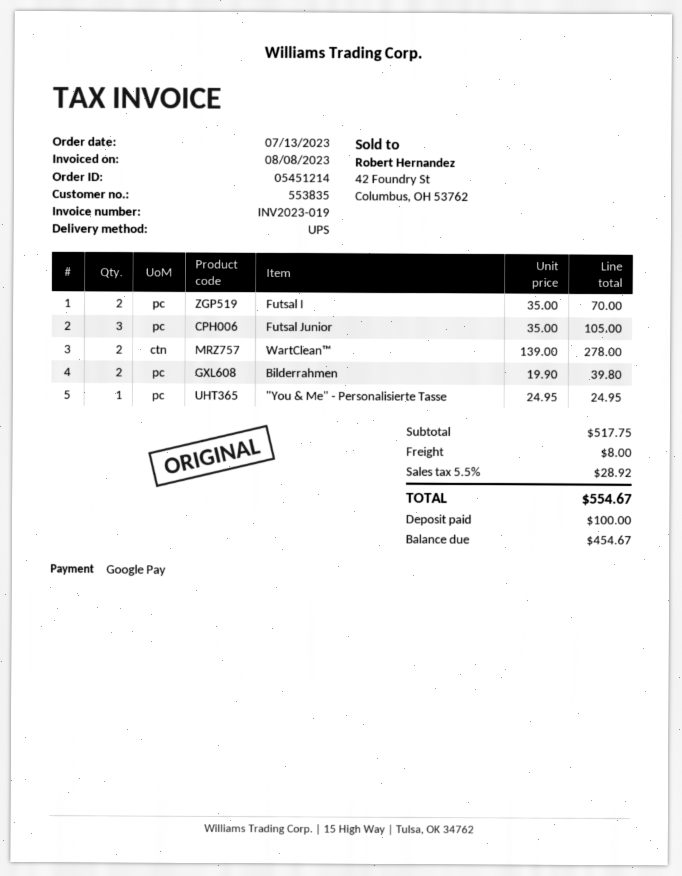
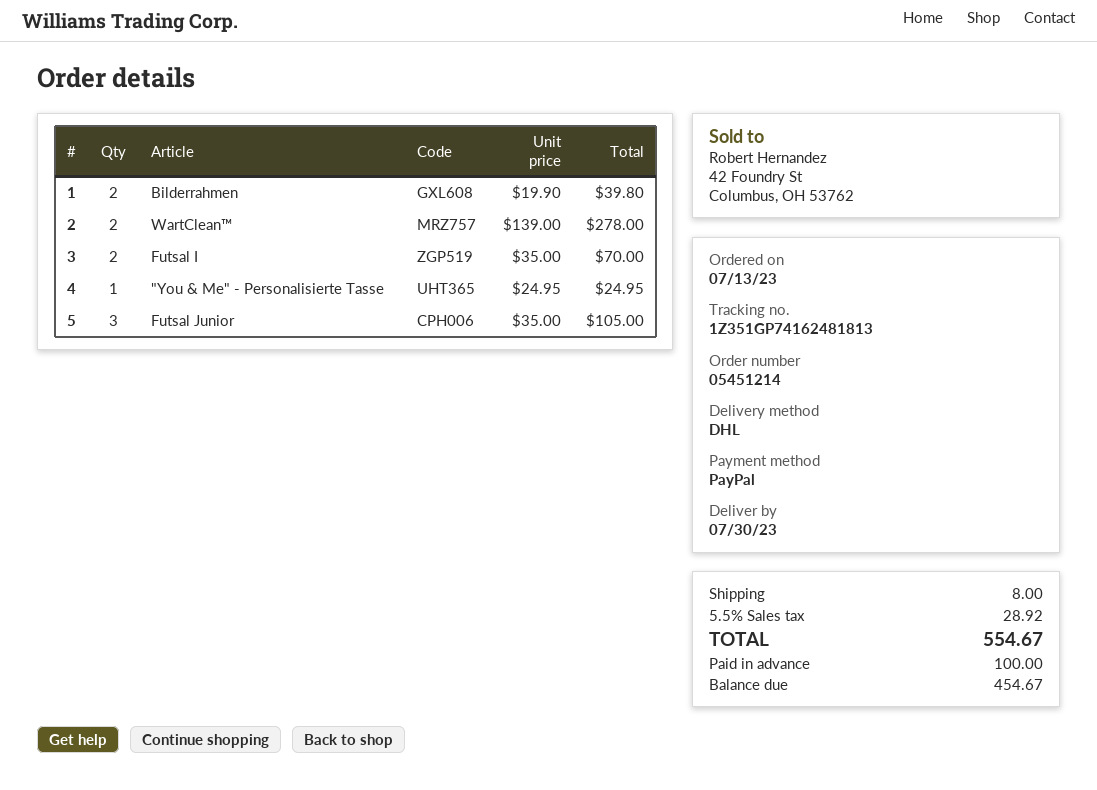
payment method: Google Pay -> PayPal
shipping method: UPS -> DHL

